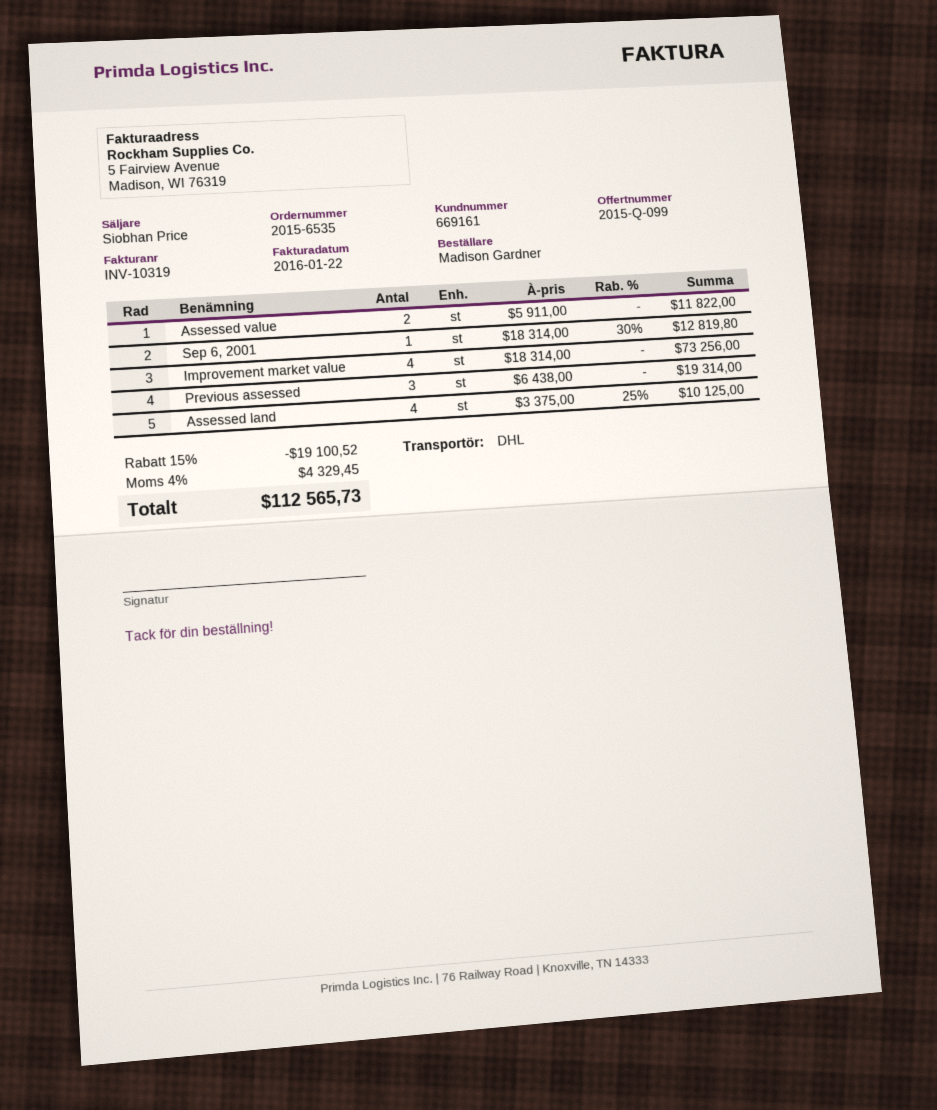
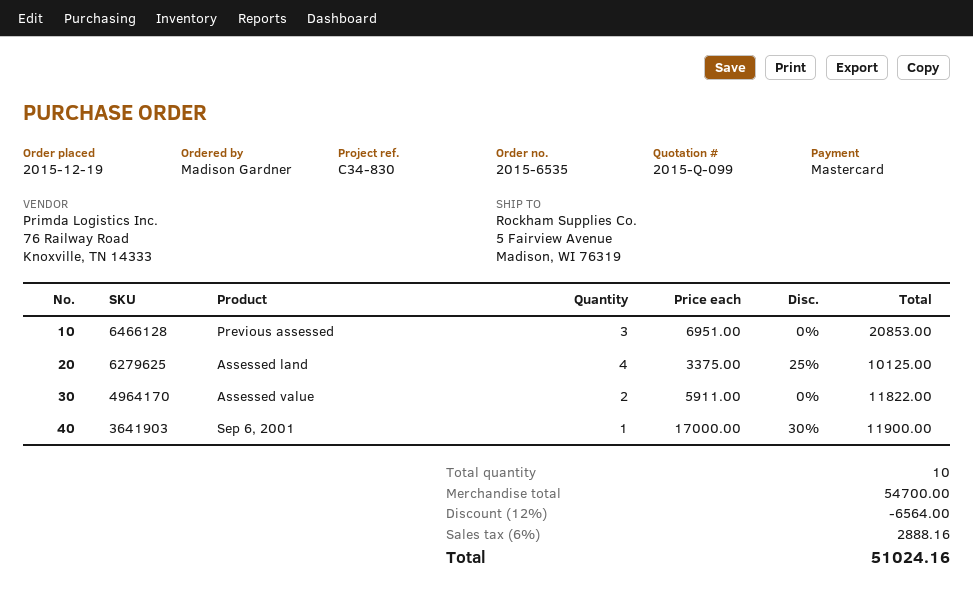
Sep 6, 2001: 1 x 18314.00 - 30% = 12819.80 -> 1 x 17000.00 - 30% = 11900.00
Improvement market value: 4 x 18314.00 = 73256.00 -> none
Previous assessed: 3 x 6438.00 = 19314.00 -> 3 x 6951.00 = 20853.00
discount: 15% = 19100.52 -> 12% = 6564.00
tax: 4% = 4329.45 -> 6% = 2888.16
total: 112565.73 -> 51024.16

